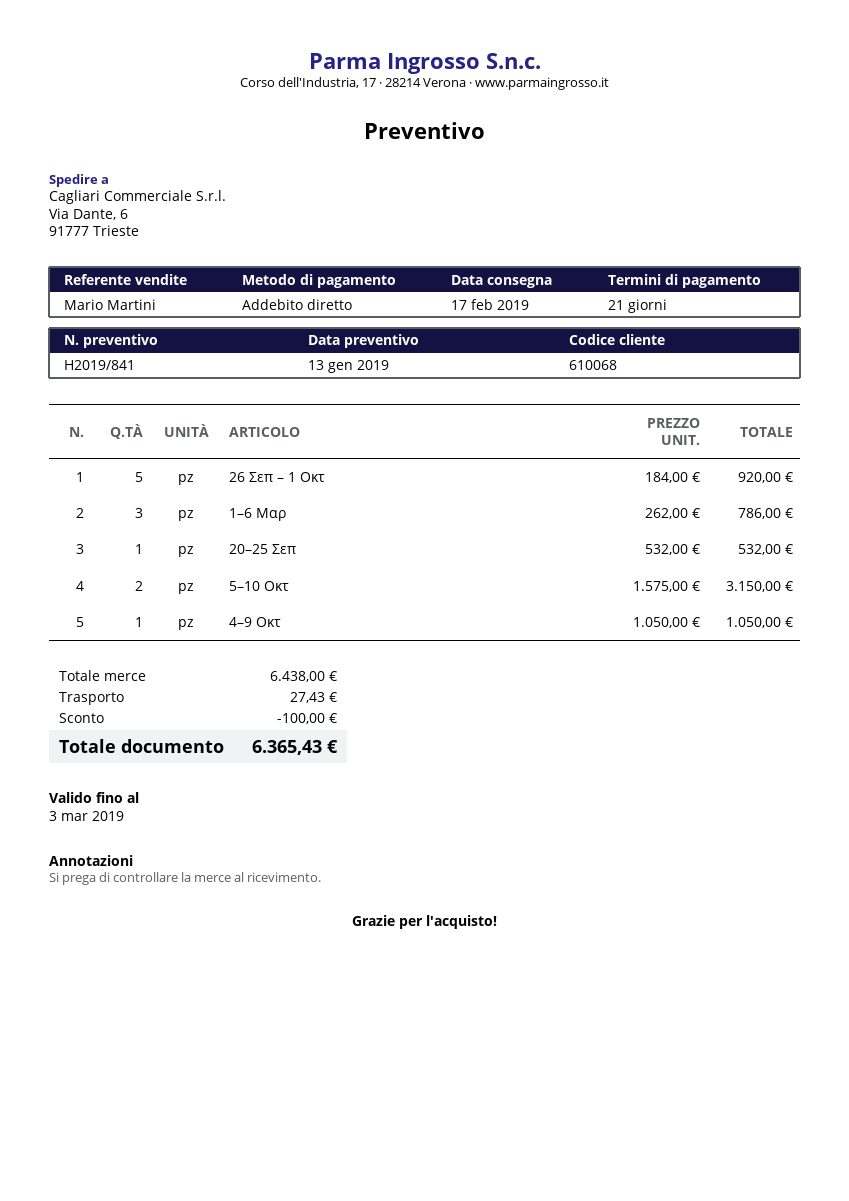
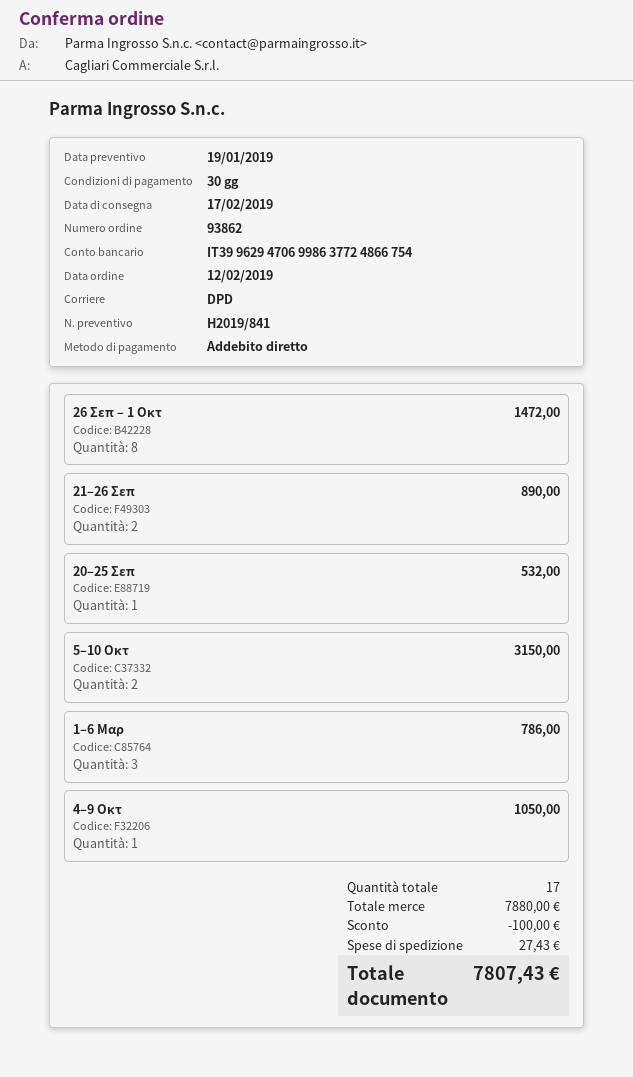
quote date: 2019-01-13 -> 2019-01-19
payment terms: 21 days -> 30 days
26 Σεπ – 1 Οκτ: 5 for 920.00 -> 8 for 1472.00
21–26 Σεπ: none -> 2 for 890.00
subtotal: 6438.00 -> 7880.00
total: 6365.43 -> 7807.43

